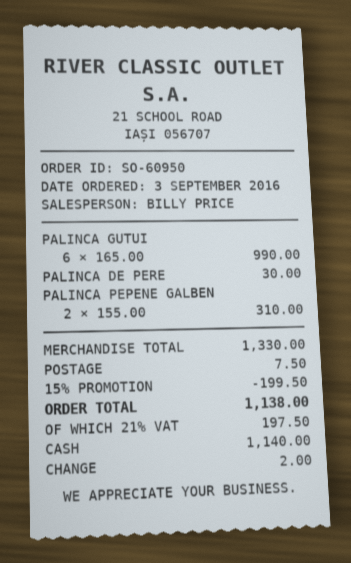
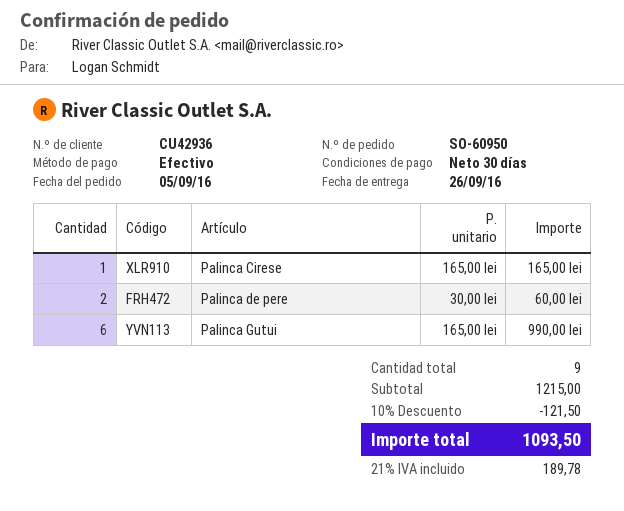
order date: 2016-09-03 -> 2016-09-05
PALINCA DE PERE: 1 x 30.00 = 30.00 -> 2 x 30.00 = 60.00
PALINCA PEPENE GALBEN: 2 x 155.00 = 310.00 -> none
Palinca Cirese: none -> 1 x 165.00 = 165.00
subtotal: 1330.00 -> 1215.00
discount: 15% = 199.50 -> 10% = 121.50
shipping: 7.50 -> none
tax: 21% = 197.50 -> 21% = 189.78
total: 1138.00 -> 1093.50

